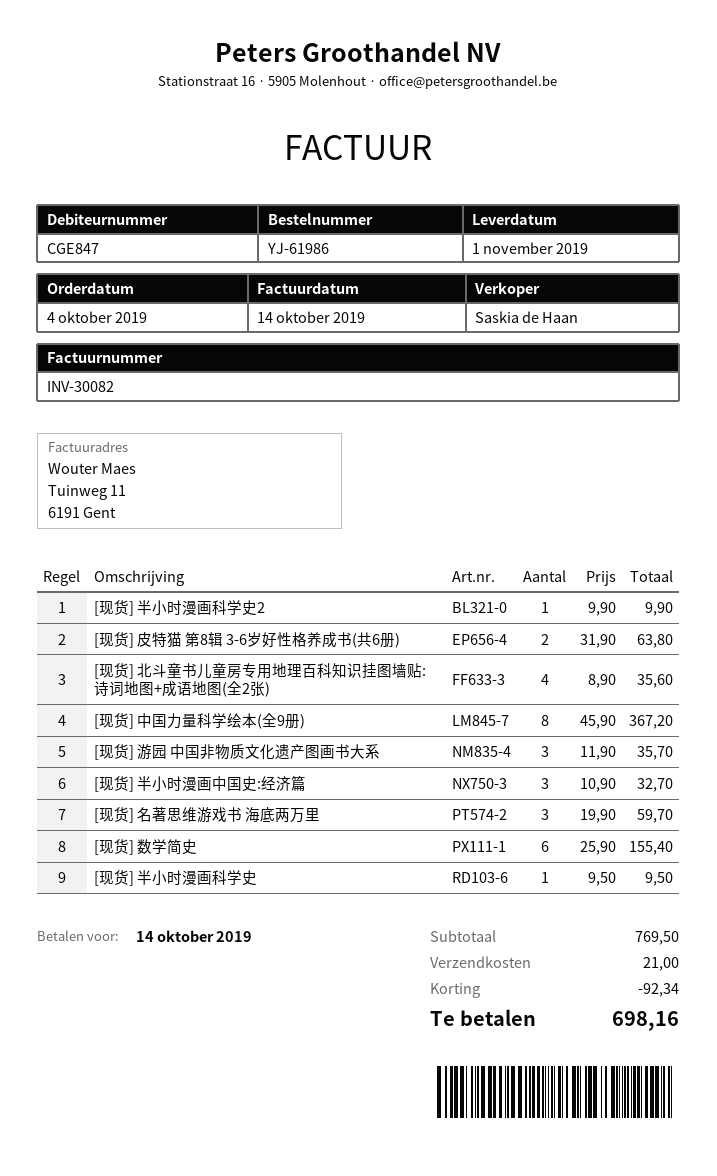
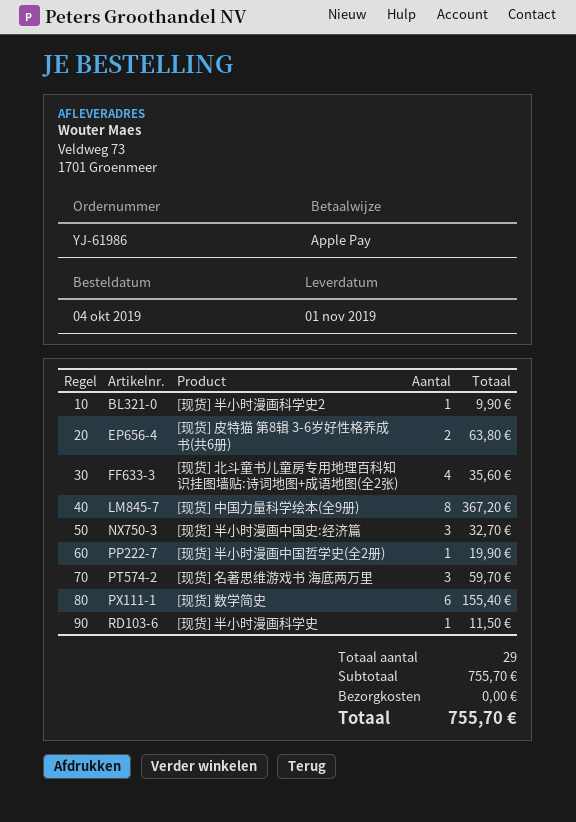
[现货] 游园 中国非物质文化遗产图画书大系: 3 for 35.70 -> none
[现货] 半小时漫画科学史: 1 for 9.50 -> 1 for 11.50
[现货] 半小时漫画中国哲学史(全2册): none -> 1 for 19.90
subtotal: 769.50 -> 755.70
discount: 92.34 -> none
shipping: 21.00 -> 0.00
total: 698.16 -> 755.70

